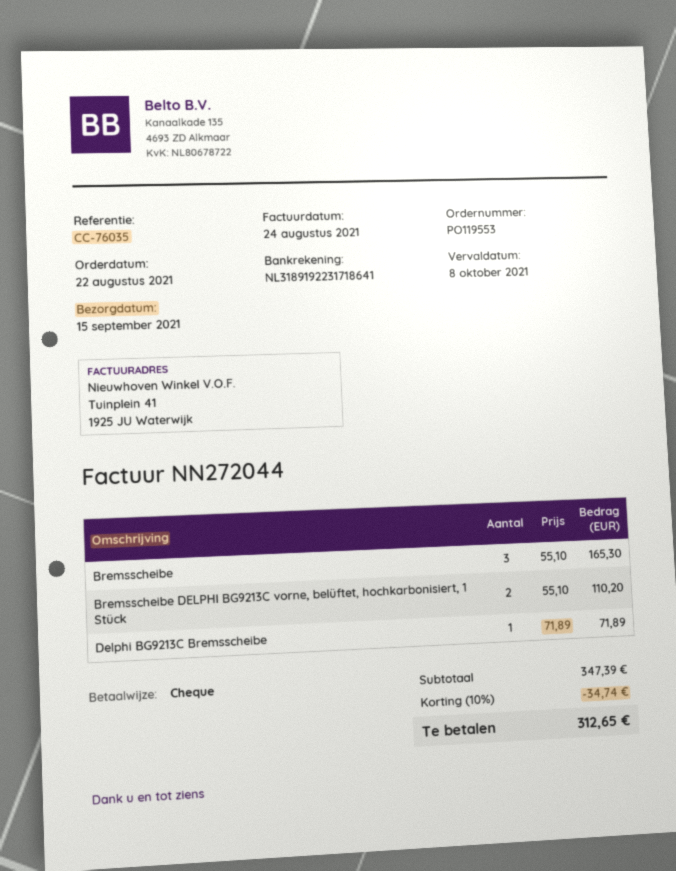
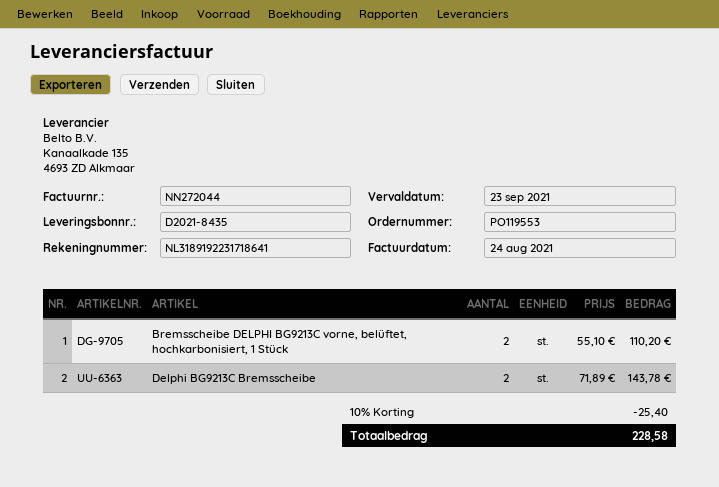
due date: 2021-10-08 -> 2021-09-23
Bremsscheibe: 3 x 55.10 = 165.30 -> none
Delphi BG9213C Bremsscheibe: 1 x 71.89 = 71.89 -> 2 x 71.89 = 143.78
discount: 10% = 34.74 -> 10% = 25.40
total: 312.65 -> 228.58

